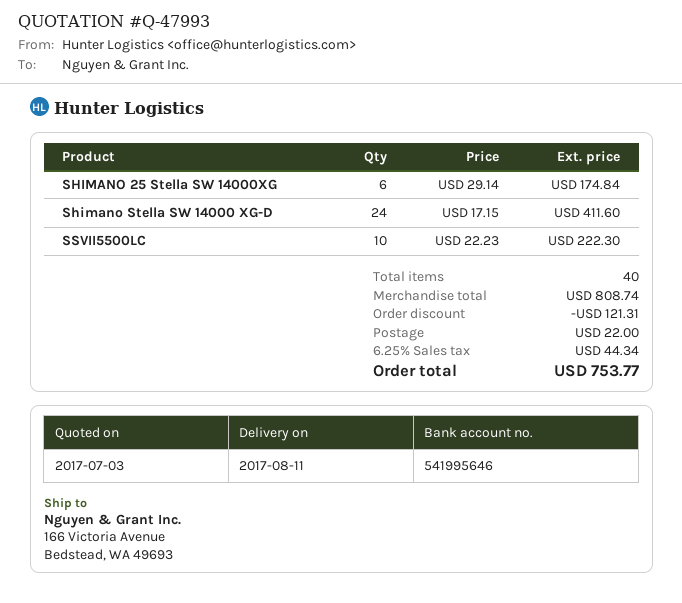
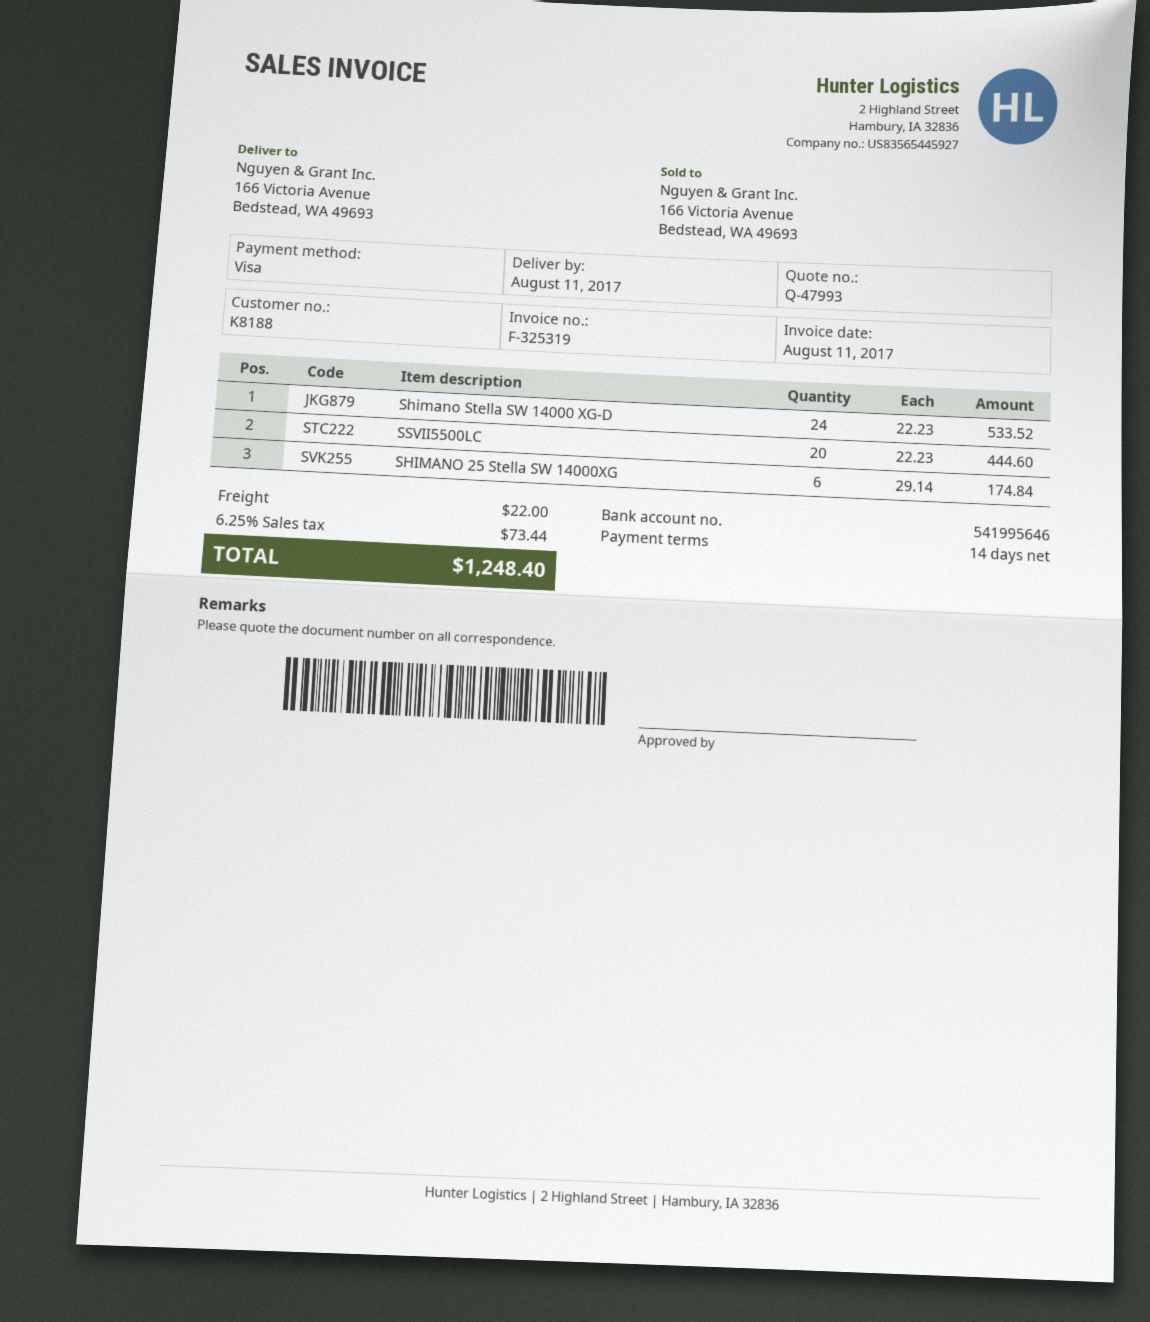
Shimano Stella SW 14000 XG-D: 24 x 17.15 = 411.60 -> 24 x 22.23 = 533.52
SSVII5500LC: 10 x 22.23 = 222.30 -> 20 x 22.23 = 444.60
discount: 121.31 -> none
tax: 6.25% = 44.34 -> 6.25% = 73.44
total: 753.77 -> 1248.40

